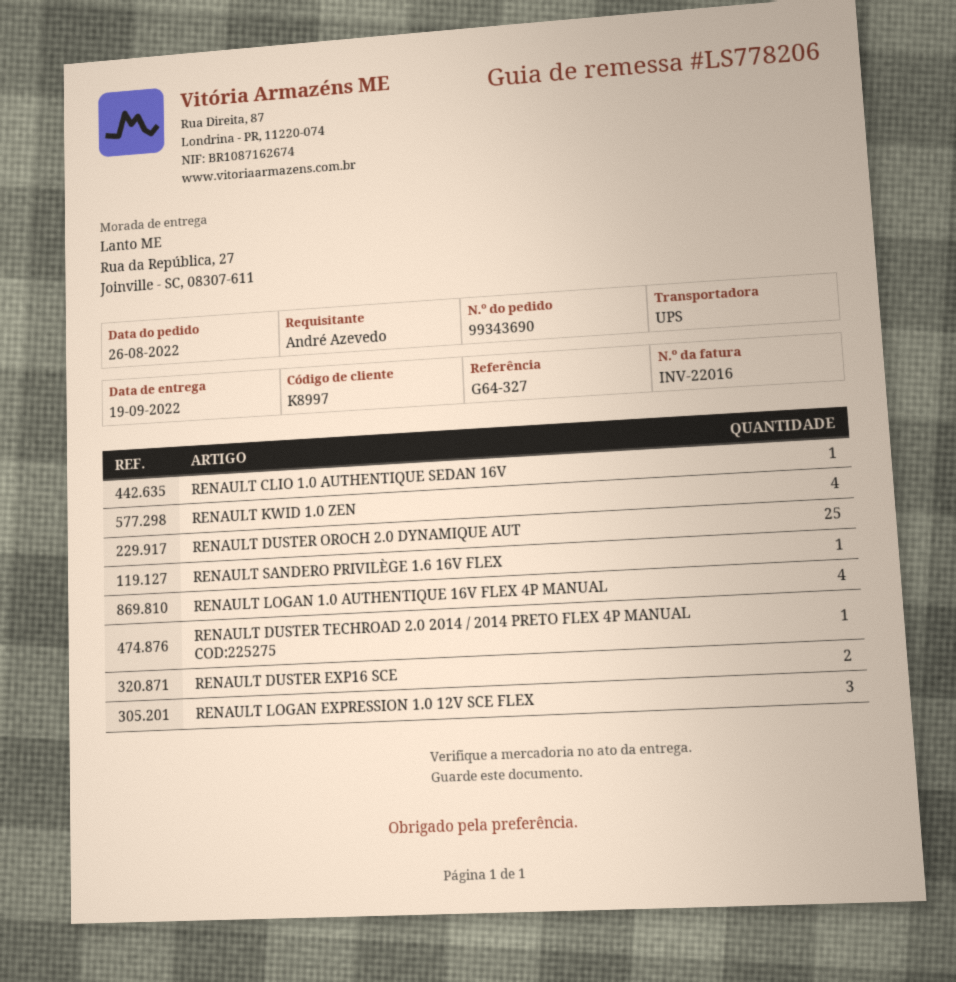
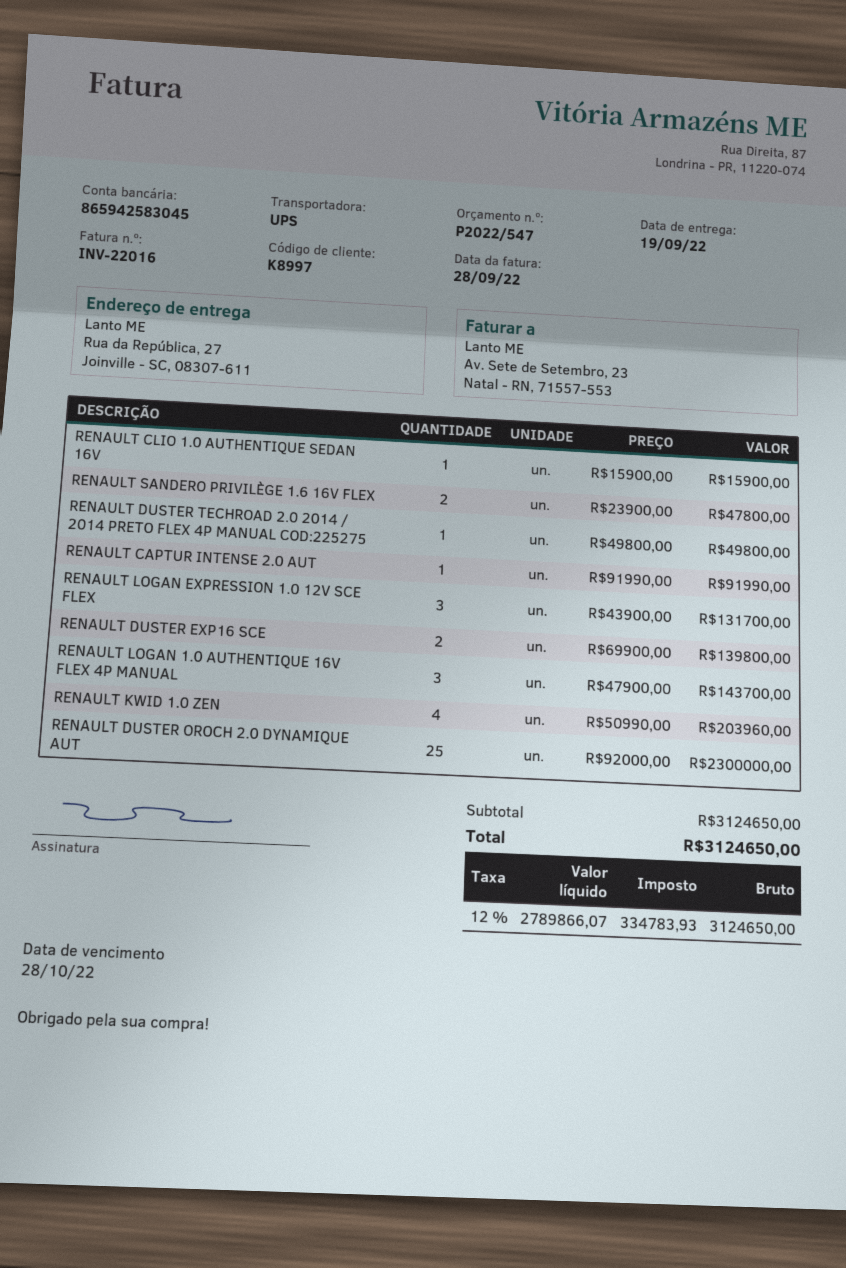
RENAULT SANDERO PRIVILÈGE 1.6 16V FLEX: 1 -> 2
RENAULT LOGAN 1.0 AUTHENTIQUE 16V FLEX 4P MANUAL: 4 -> 3
RENAULT CAPTUR INTENSE 2.0 AUT: none -> 1

